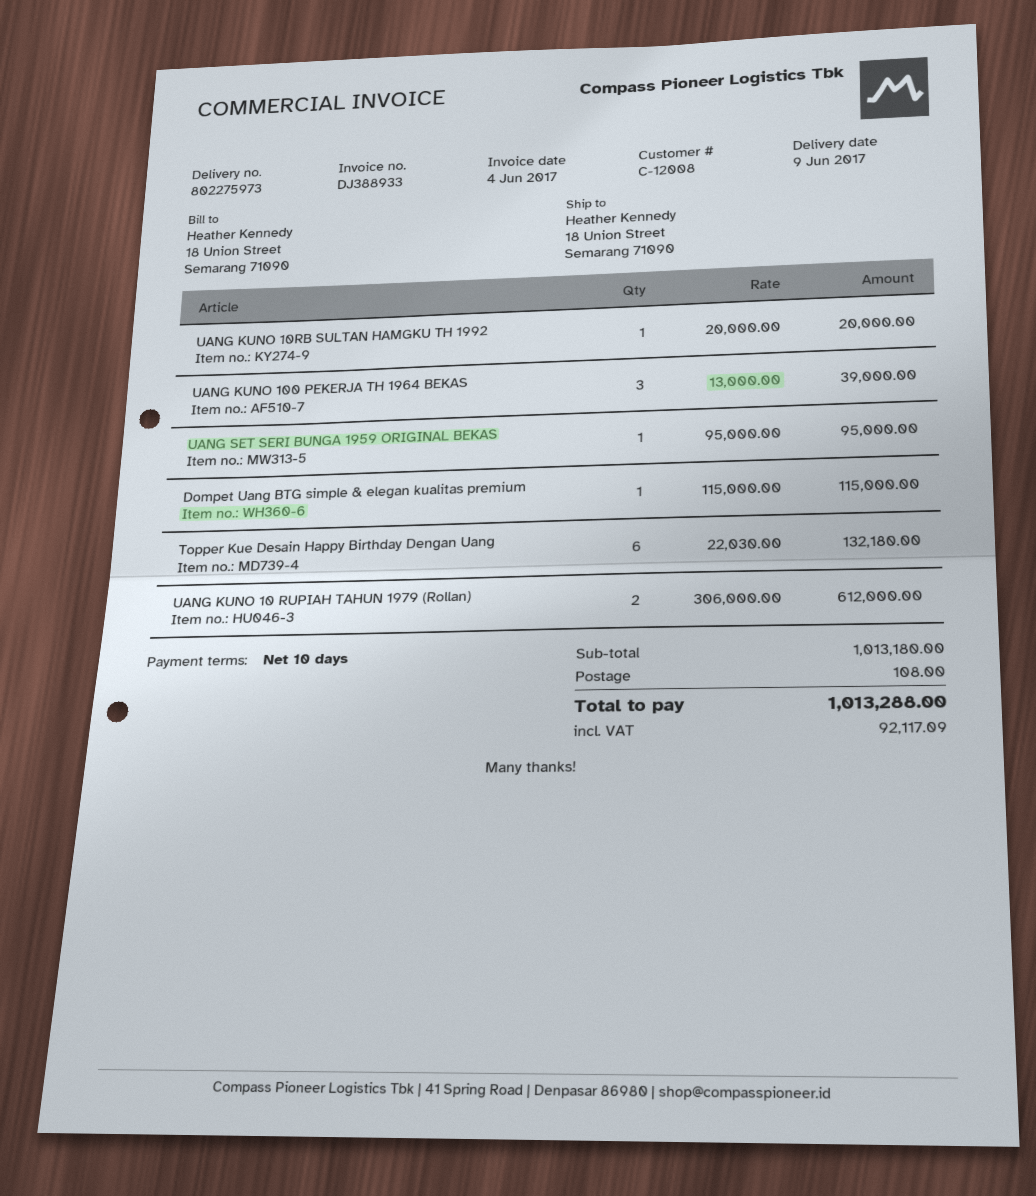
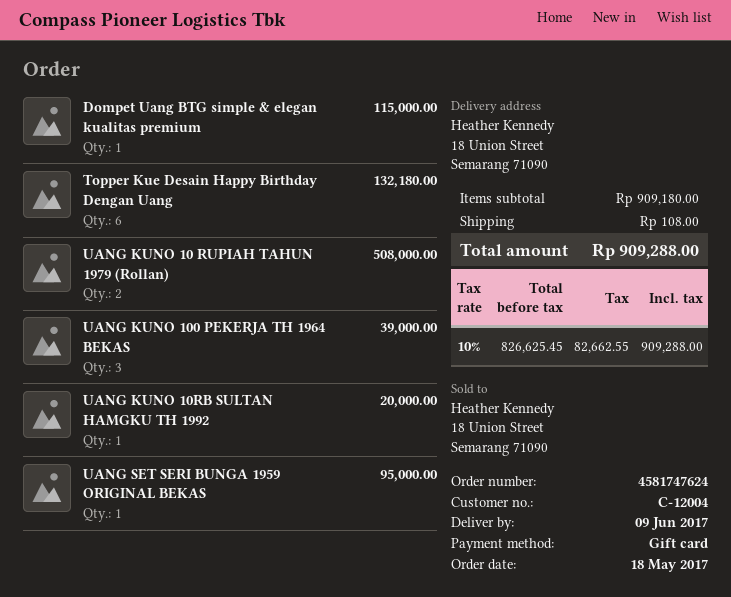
customer number: C-12008 -> C-12004
UANG KUNO 10 RUPIAH TAHUN 1979 (Rollan): 2 for 612000.00 -> 2 for 508000.00
subtotal: 1013180.00 -> 909180.00
tax: 92117.09 -> 82662.55
total: 1013288.00 -> 909288.00

